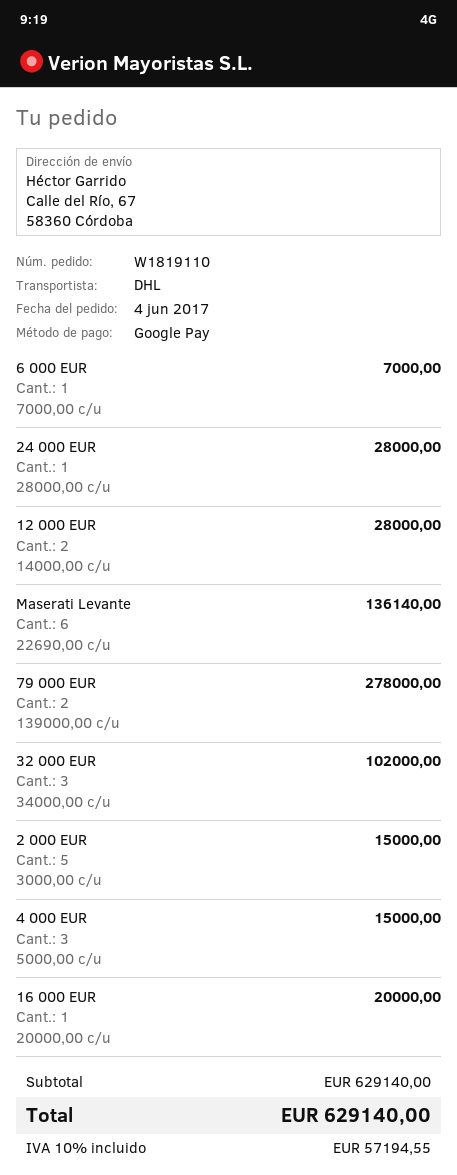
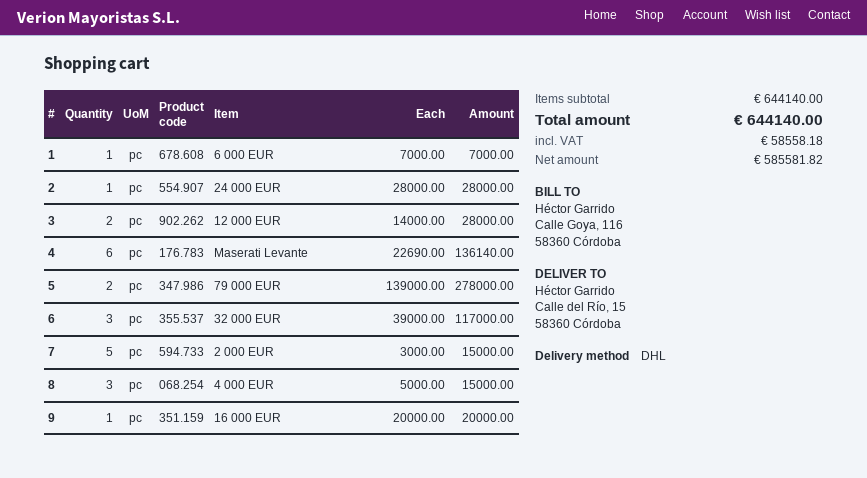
ship to: Calle del Río, 67, 58360 Córdoba -> Calle del Río, 15, 58360 Córdoba
32 000 EUR: 3 x 34000.00 = 102000.00 -> 3 x 39000.00 = 117000.00
subtotal: 629140.00 -> 644140.00
tax: 57194.55 -> 58558.18
total: 629140.00 -> 644140.00

